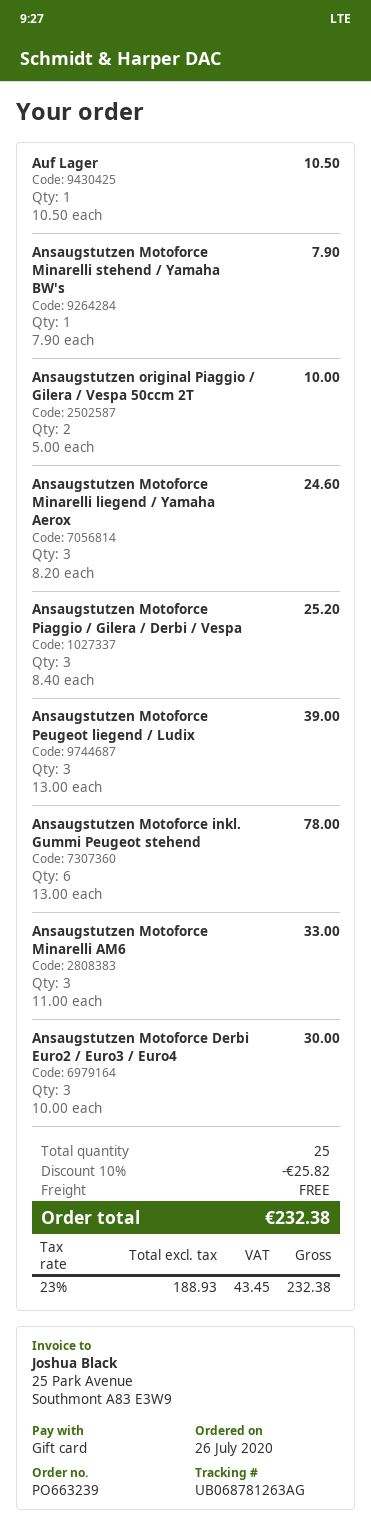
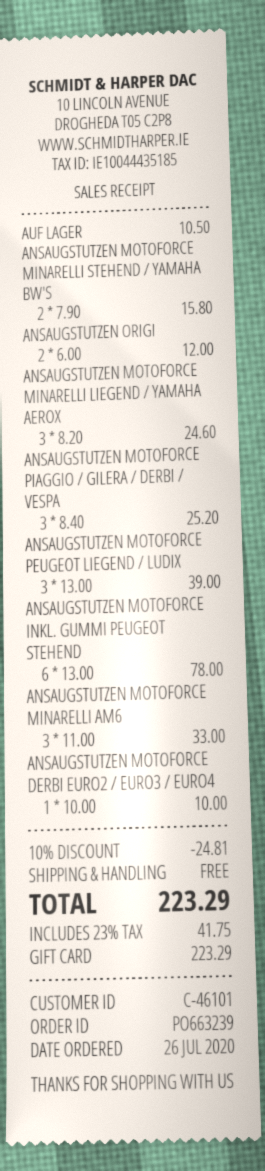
Ansaugstutzen Motoforce Minarelli stehend / Yamaha BW's: 1 x 7.90 = 7.90 -> 2 x 7.90 = 15.80
Ansaugstutzen original Piaggio / Gilera / Vespa 50ccm 2T: 2 x 5.00 = 10.00 -> 2 x 6.00 = 12.00
Ansaugstutzen Motoforce Derbi Euro2 / Euro3 / Euro4: 3 x 10.00 = 30.00 -> 1 x 10.00 = 10.00
discount: 10% = 25.82 -> 10% = 24.81
tax: 23% = 43.45 -> 23% = 41.75
total: 232.38 -> 223.29

